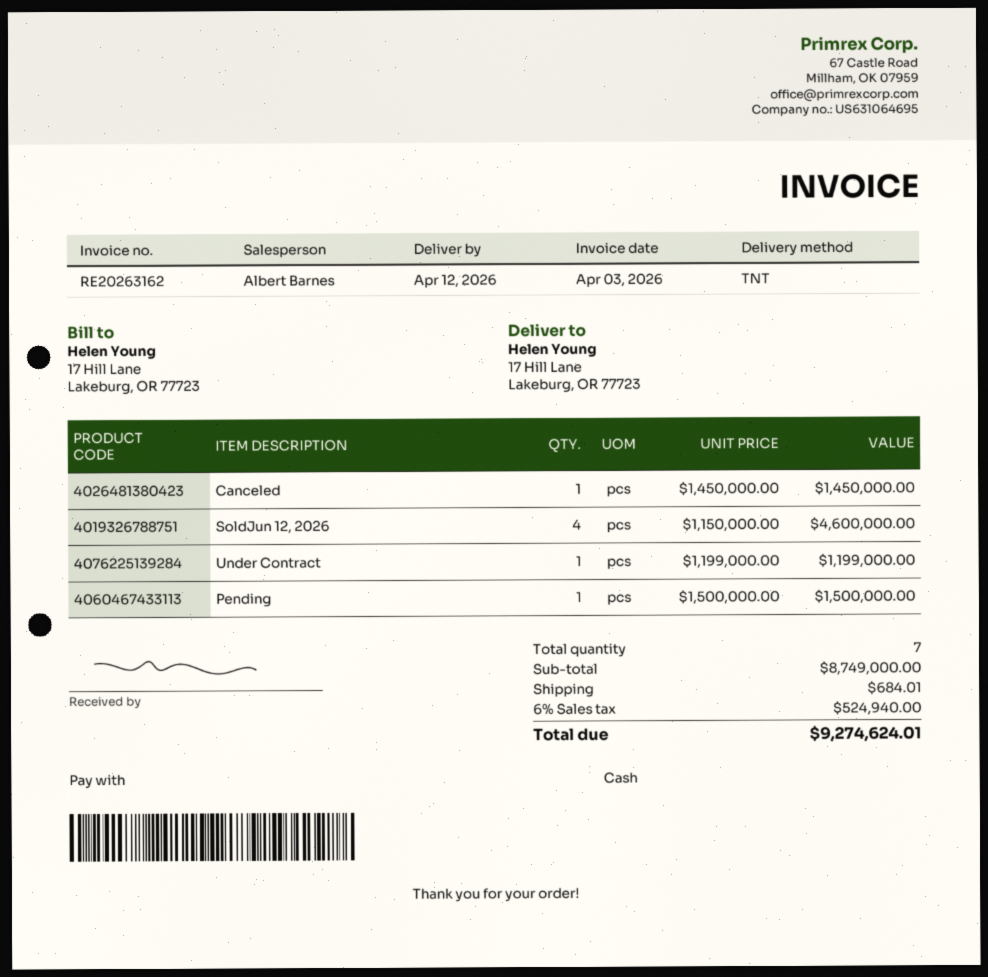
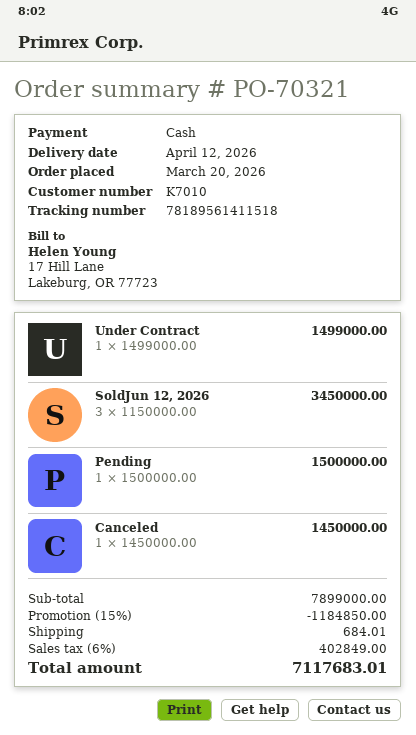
SoldJun 12, 2026: 4 x 1150000.00 = 4600000.00 -> 3 x 1150000.00 = 3450000.00
Under Contract: 1 x 1199000.00 = 1199000.00 -> 1 x 1499000.00 = 1499000.00
subtotal: 8749000.00 -> 7899000.00
discount: none -> 15% = 1184850.00
tax: 6% = 524940.00 -> 6% = 402849.00
total: 9274624.01 -> 7117683.01

